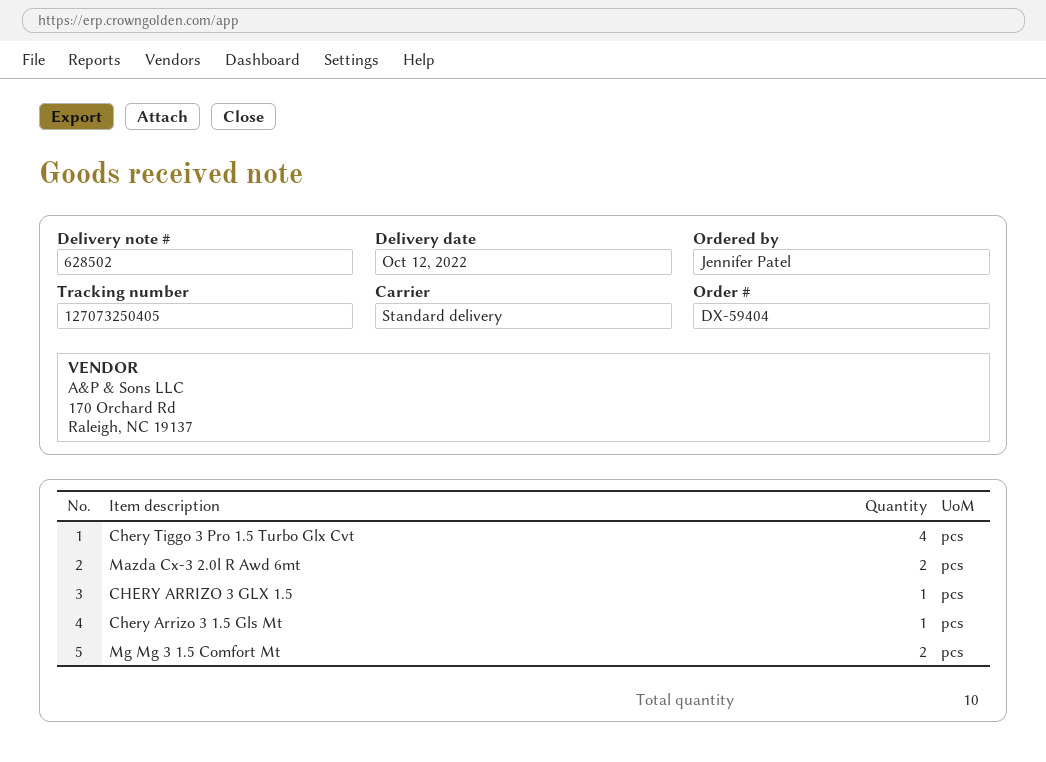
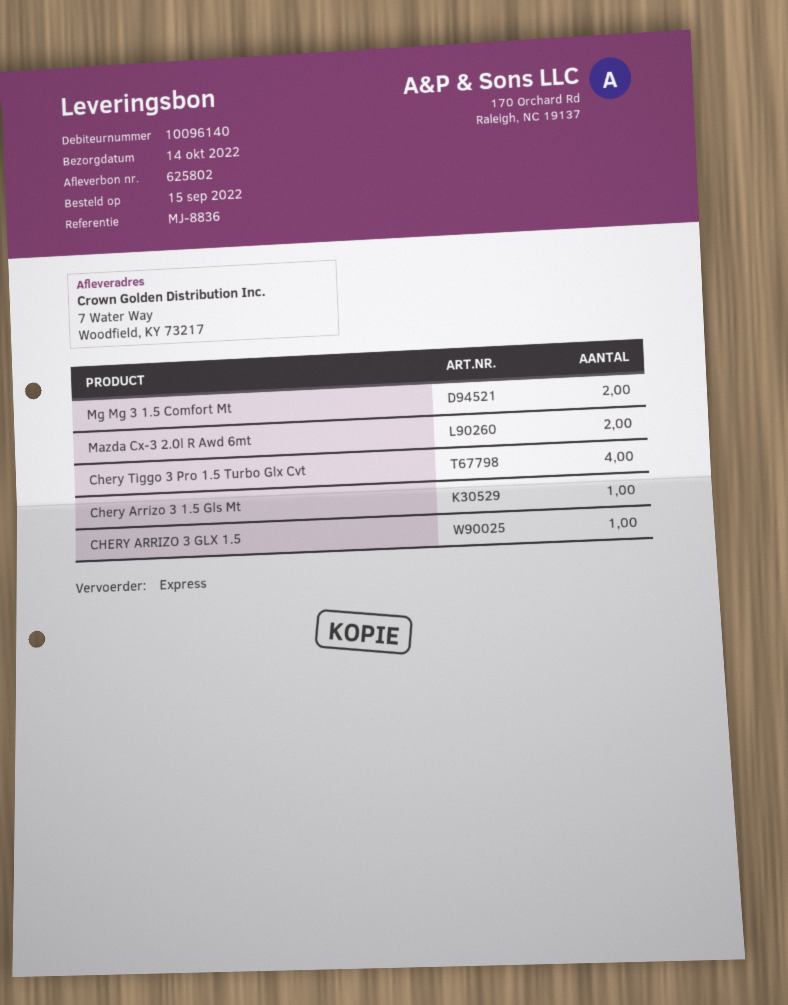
delivery note number: 628502 -> 625802
delivery date: 2022-10-12 -> 2022-10-14
shipping method: standard -> express

